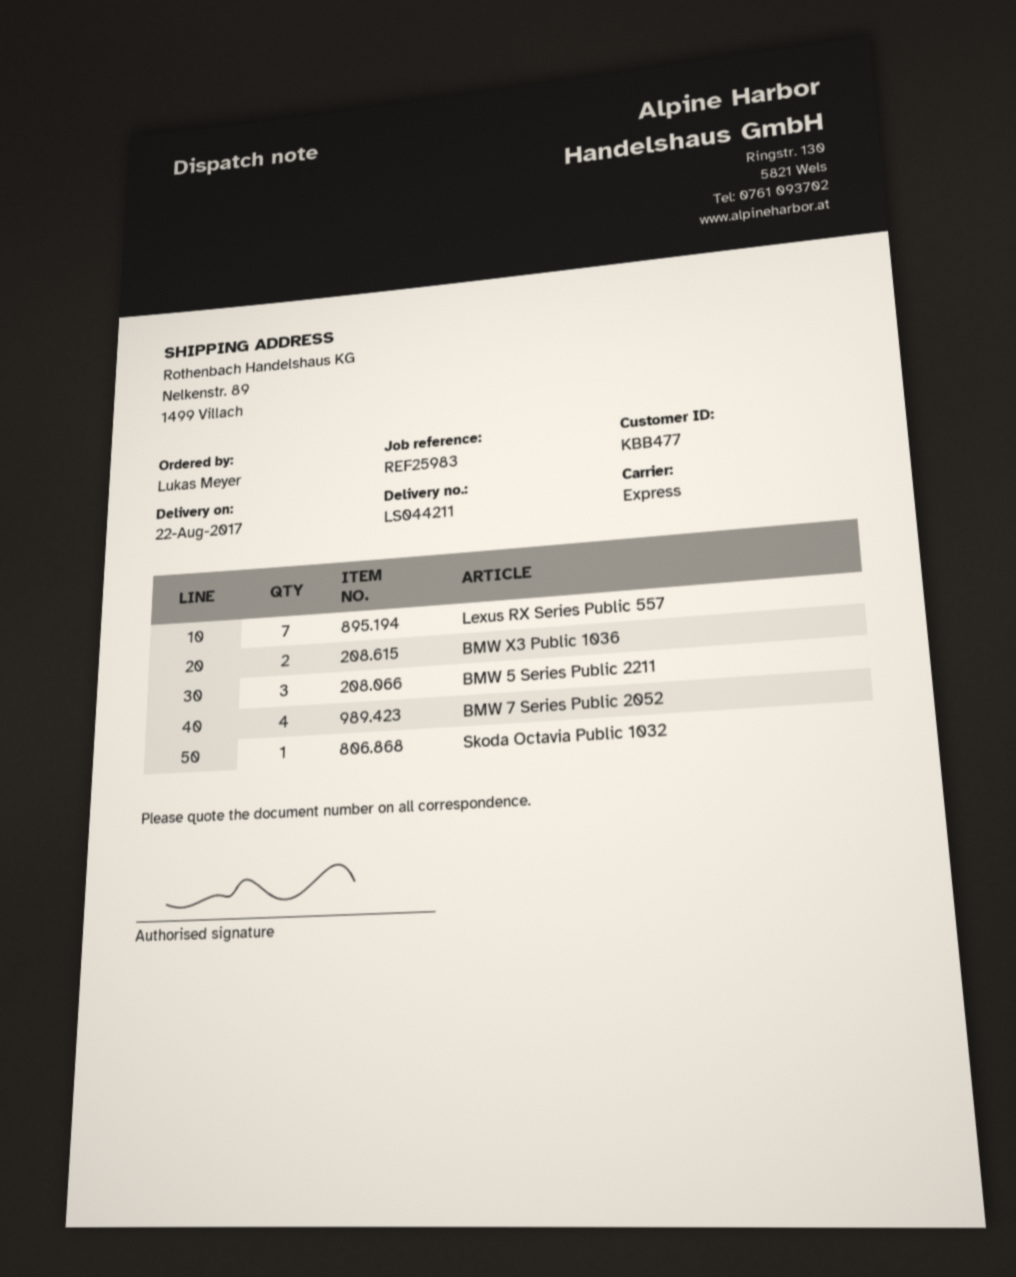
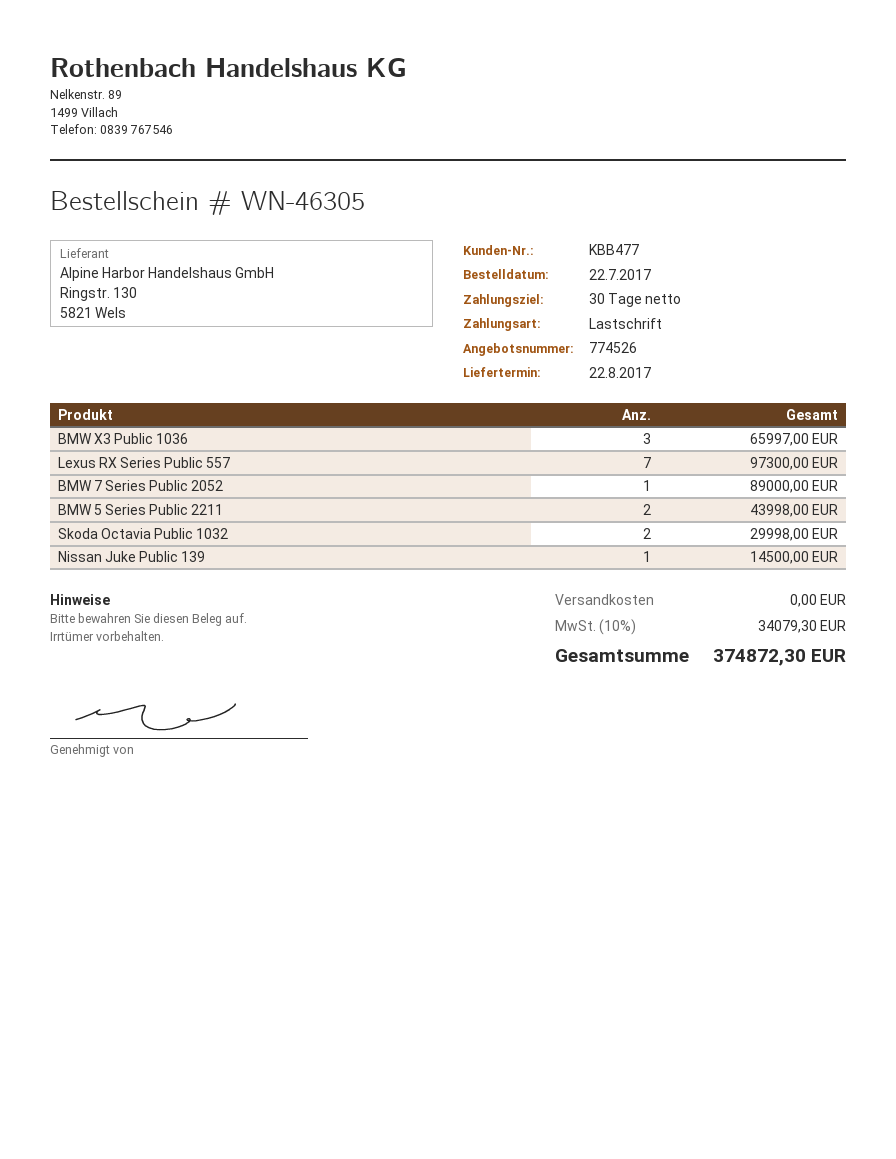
BMW X3 Public 1036: 2 -> 3
BMW 5 Series Public 2211: 3 -> 2
BMW 7 Series Public 2052: 4 -> 1
Skoda Octavia Public 1032: 1 -> 2
Nissan Juke Public 139: none -> 1

